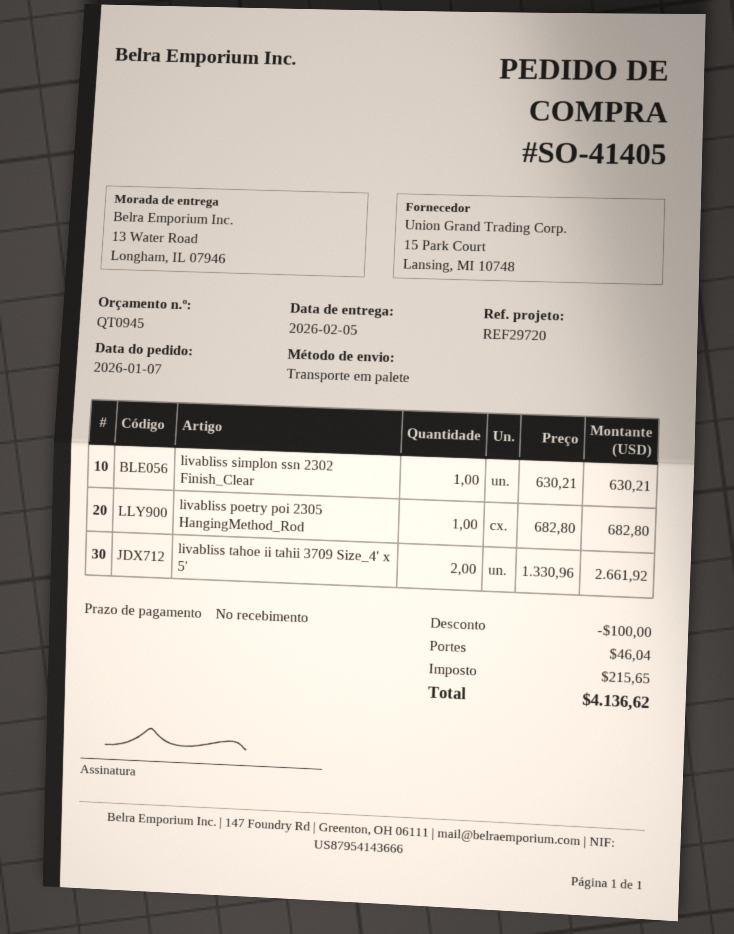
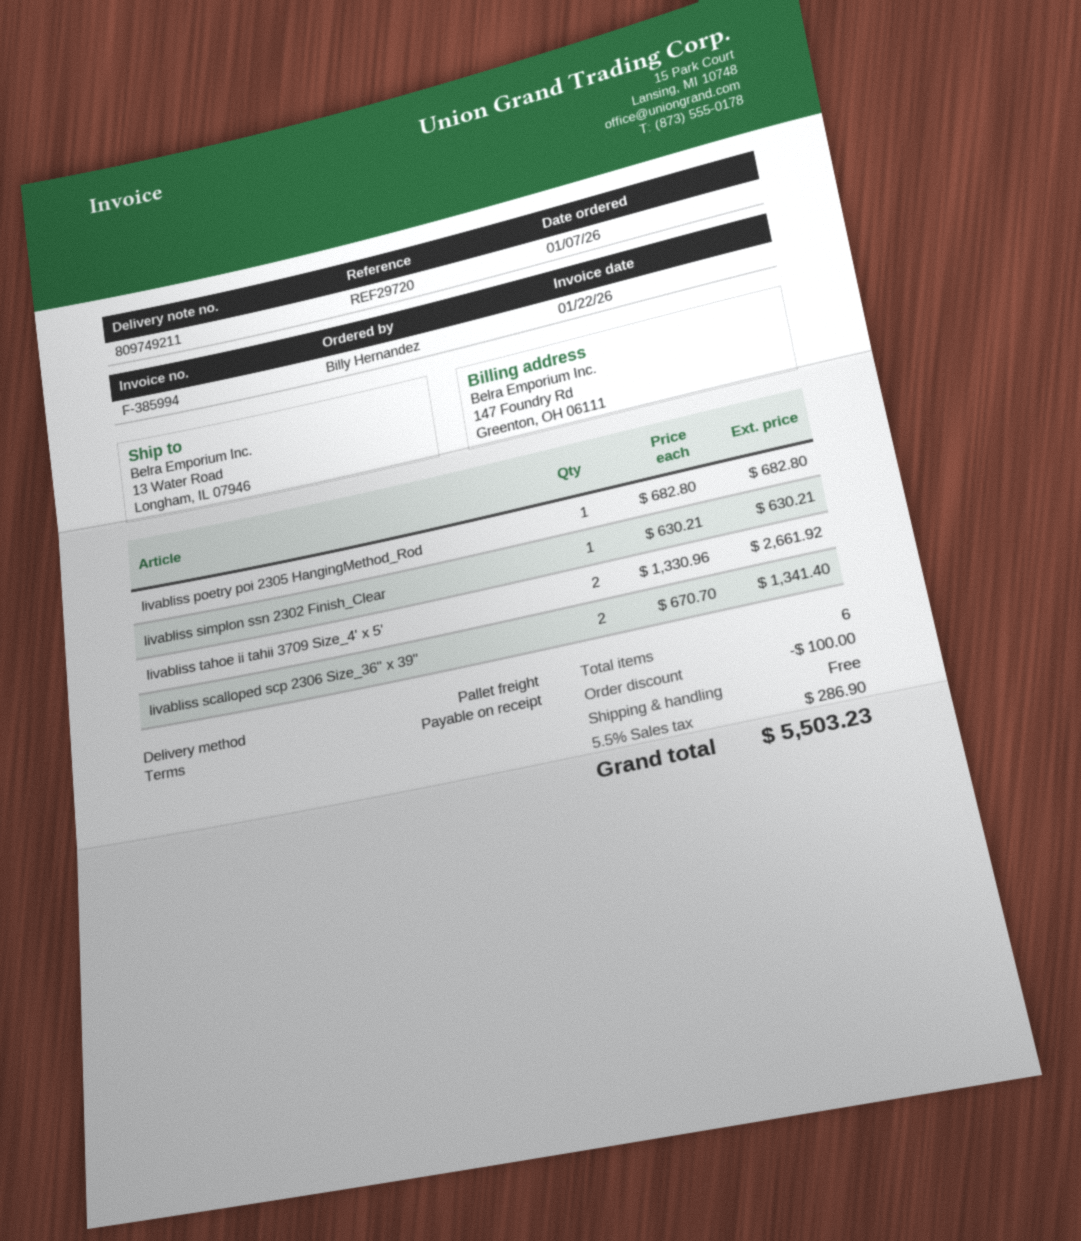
livabliss scalloped scp 2306 Size_36" x 39": none -> 2 x 670.70 = 1341.40
shipping: 46.04 -> 0.00
tax: 215.65 -> 286.90
total: 4136.62 -> 5503.23

